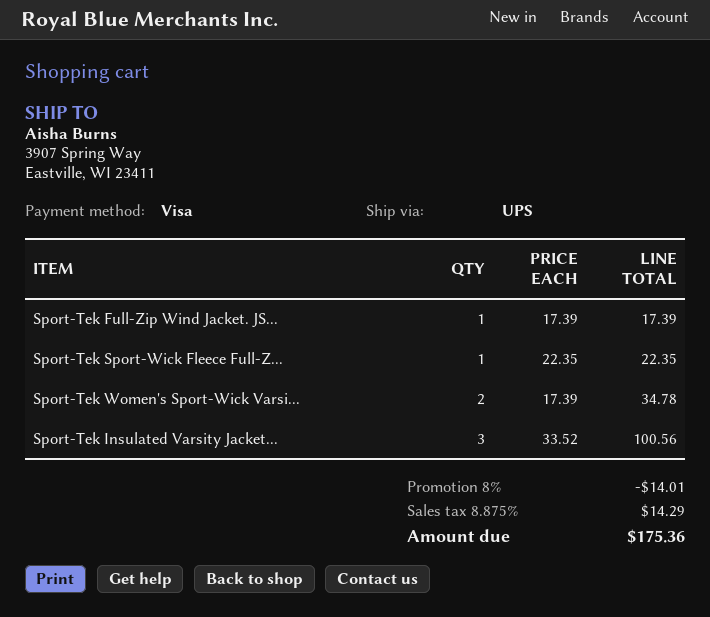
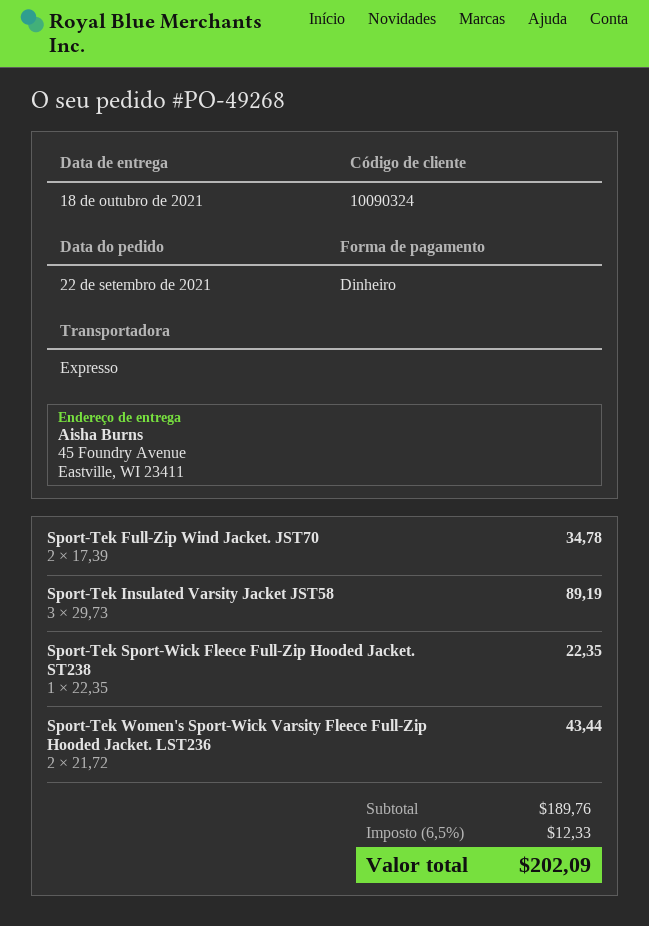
payment method: Visa -> cash
shipping method: UPS -> express
ship to: 3907 Spring Way, Eastville, WI 23411 -> 45 Foundry Avenue, Eastville, WI 23411
Sport-Tek Full-Zip Wind Jacket. JS...: 1 x 17.39 = 17.39 -> 2 x 17.39 = 34.78
Sport-Tek Women's Sport-Wick Varsi...: 2 x 17.39 = 34.78 -> 2 x 21.72 = 43.44
Sport-Tek Insulated Varsity Jacket...: 3 x 33.52 = 100.56 -> 3 x 29.73 = 89.19
discount: 8% = 14.01 -> none
tax: 8.875% = 14.29 -> 6.5% = 12.33
total: 175.36 -> 202.09

